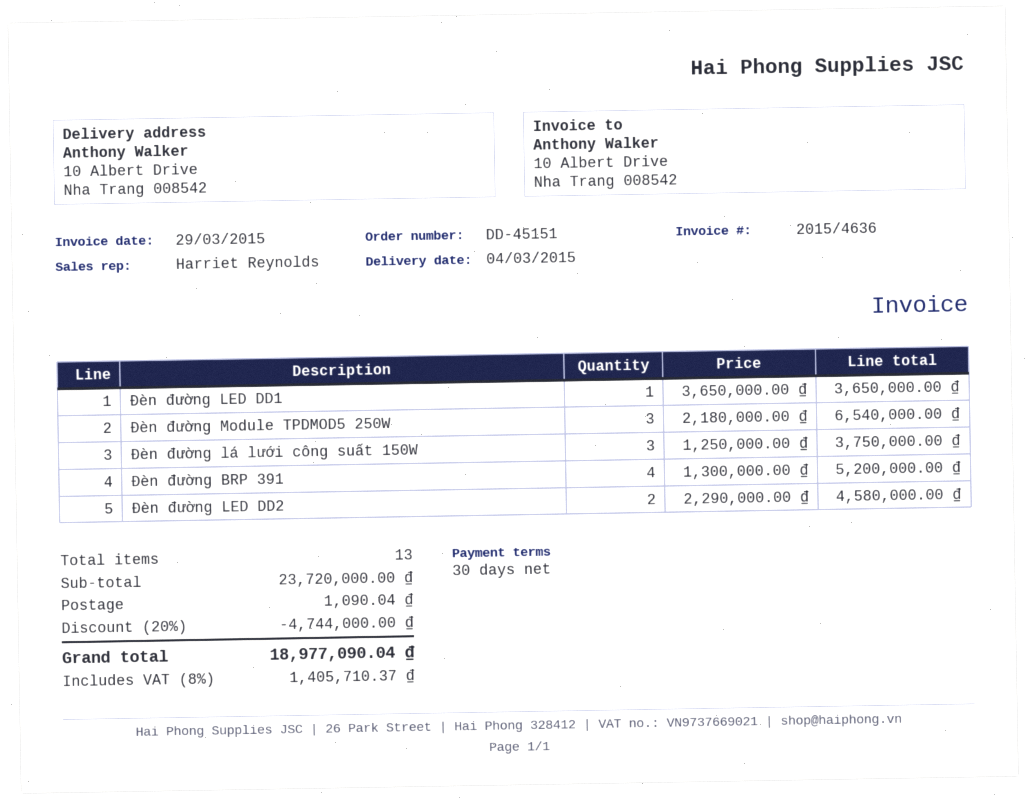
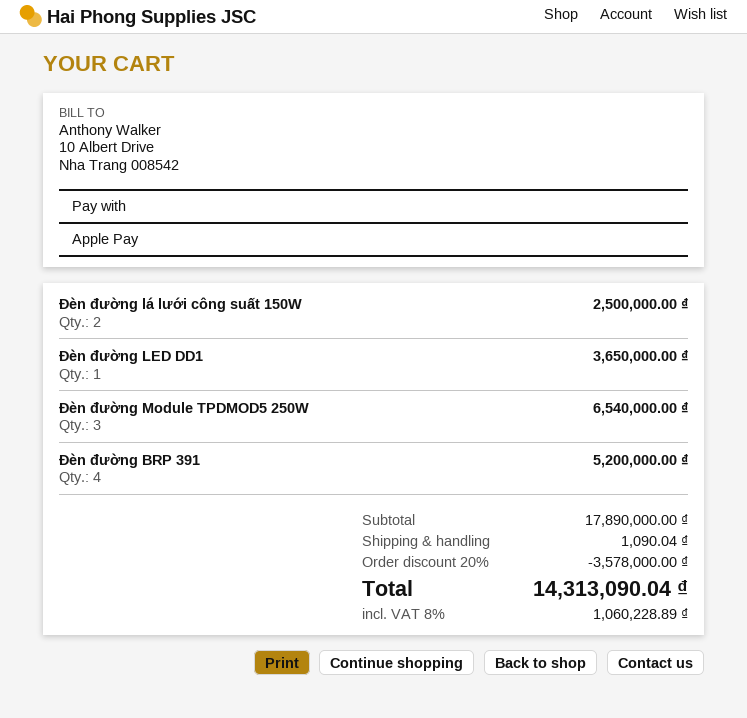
Đèn đường lá lưới công suất 150W: 3 for 3750000.00 -> 2 for 2500000.00
Đèn đường LED DD2: 2 for 4580000.00 -> none
subtotal: 23720000.00 -> 17890000.00
discount: 20% = 4744000.00 -> 20% = 3578000.00
tax: 8% = 1405710.37 -> 8% = 1060228.89
total: 18977090.04 -> 14313090.04

